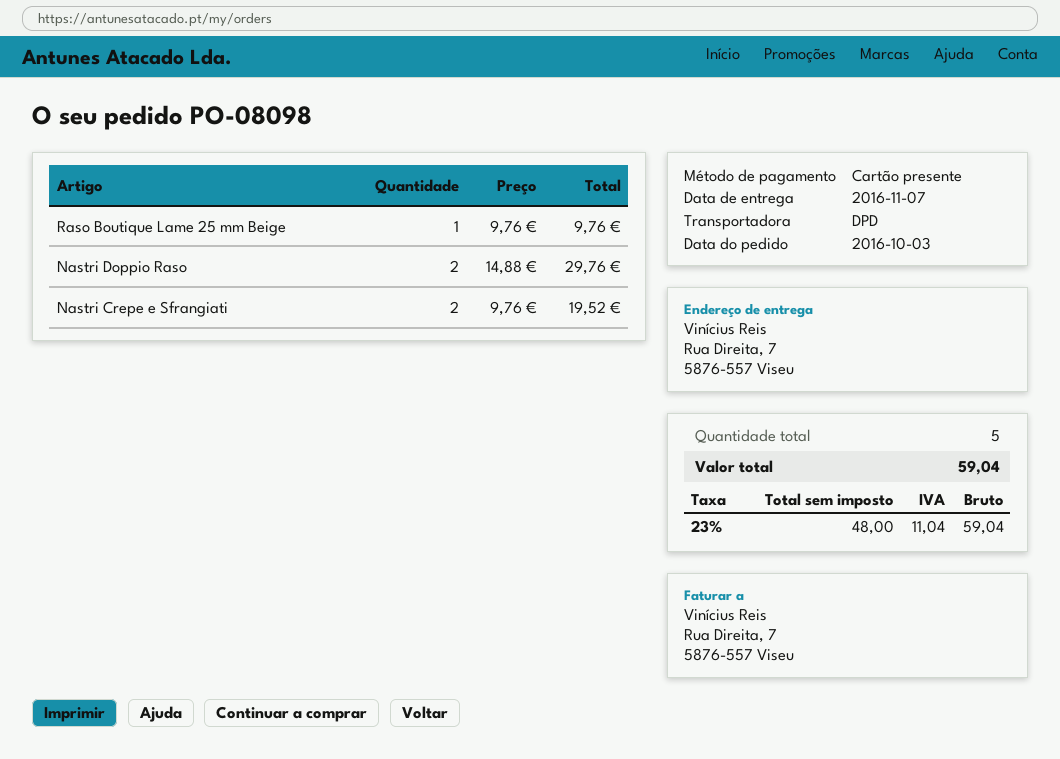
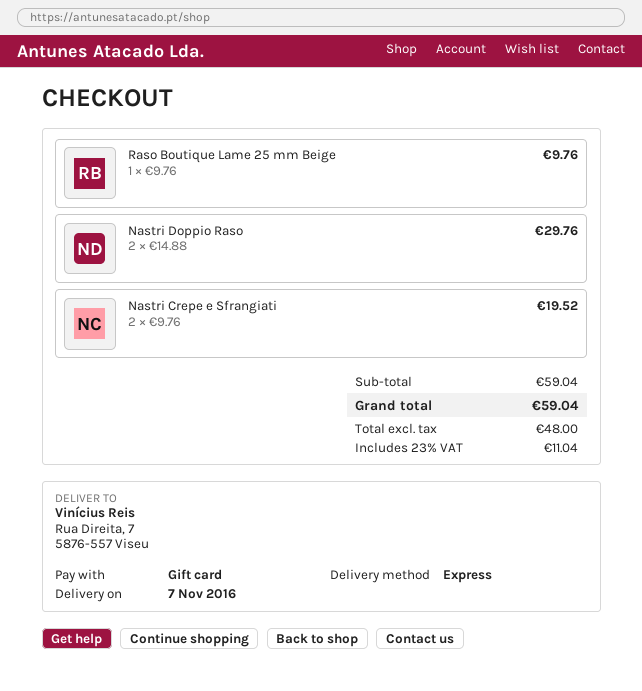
shipping method: DPD -> express

